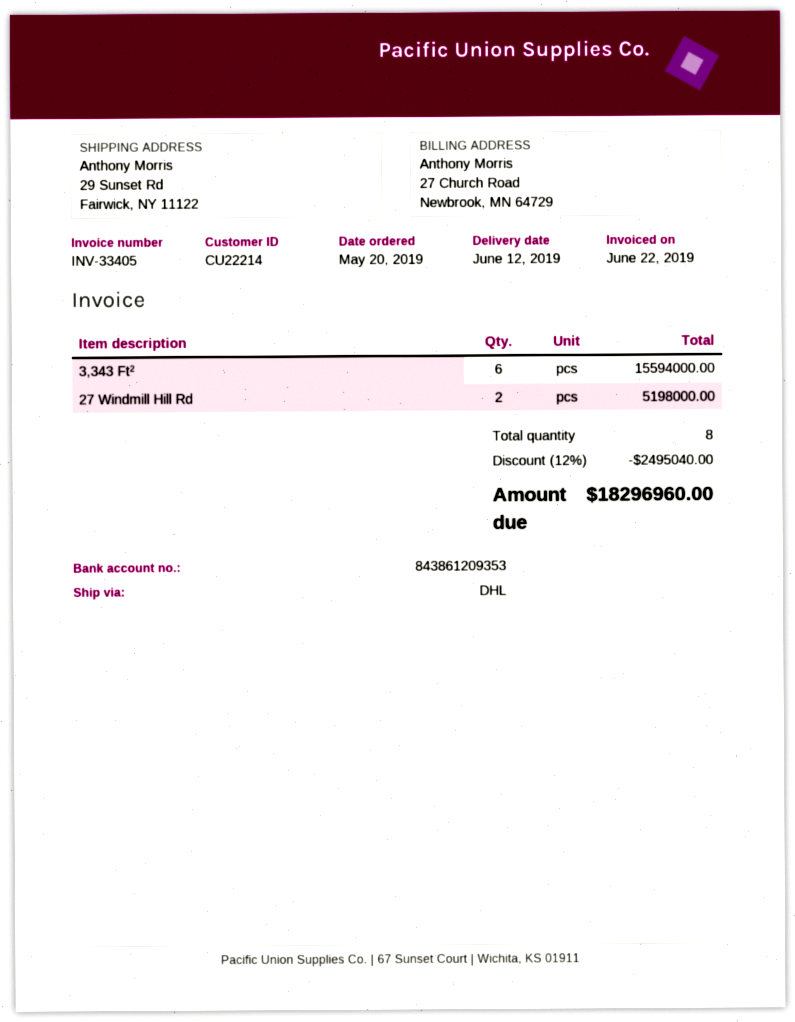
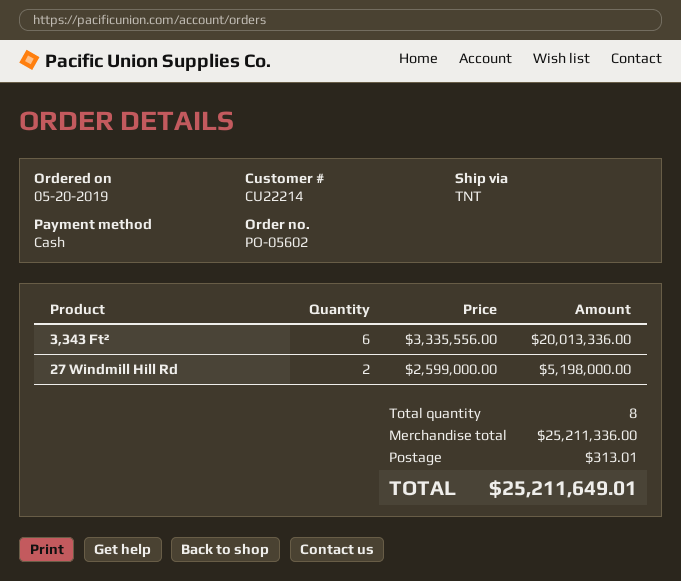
shipping method: DHL -> TNT
3,343 Ft²: 6 for 15594000.00 -> 6 for 20013336.00
discount: 12% = 2495040.00 -> none
shipping: none -> 313.01
total: 18296960.00 -> 25211649.01

